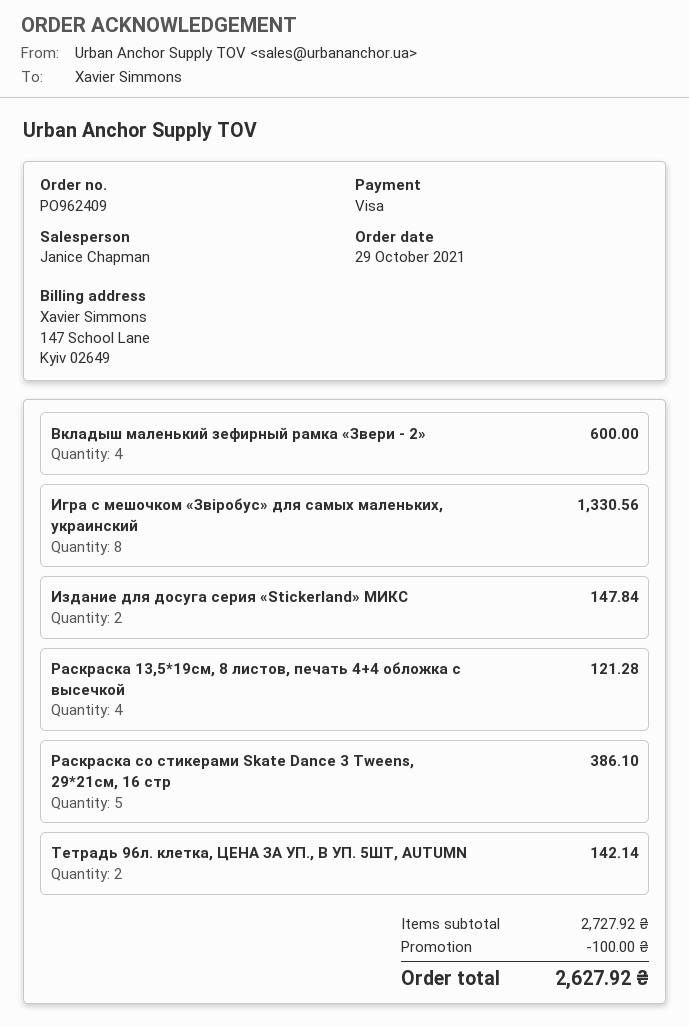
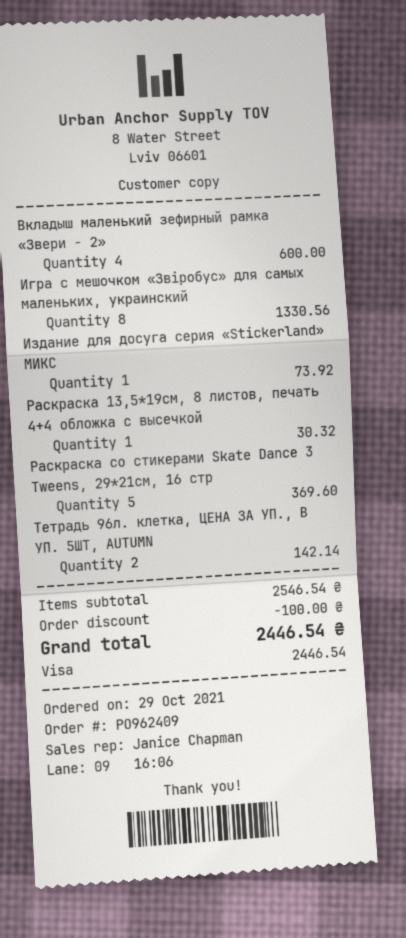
Издание для досуга серия «Stickerland» МИКС: 2 for 147.84 -> 1 for 73.92
Раскраска 13,5*19см, 8 листов, печать 4+4 обложка с высечкой: 4 for 121.28 -> 1 for 30.32
Раскраска со стикерами Skate Dance 3 Tweens, 29*21см, 16 стр: 5 for 386.10 -> 5 for 369.60
subtotal: 2727.92 -> 2546.54
total: 2627.92 -> 2446.54

